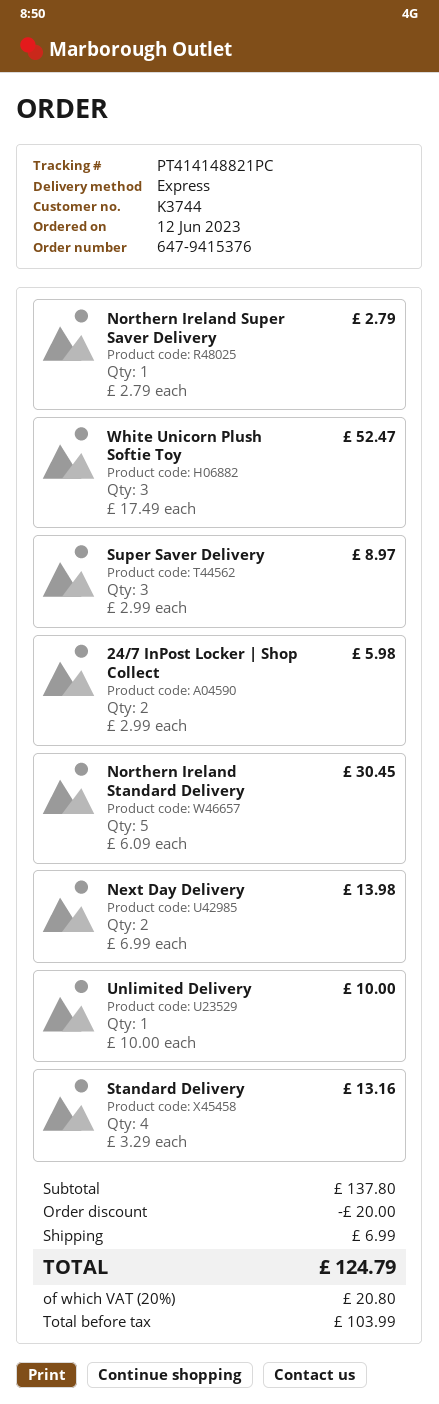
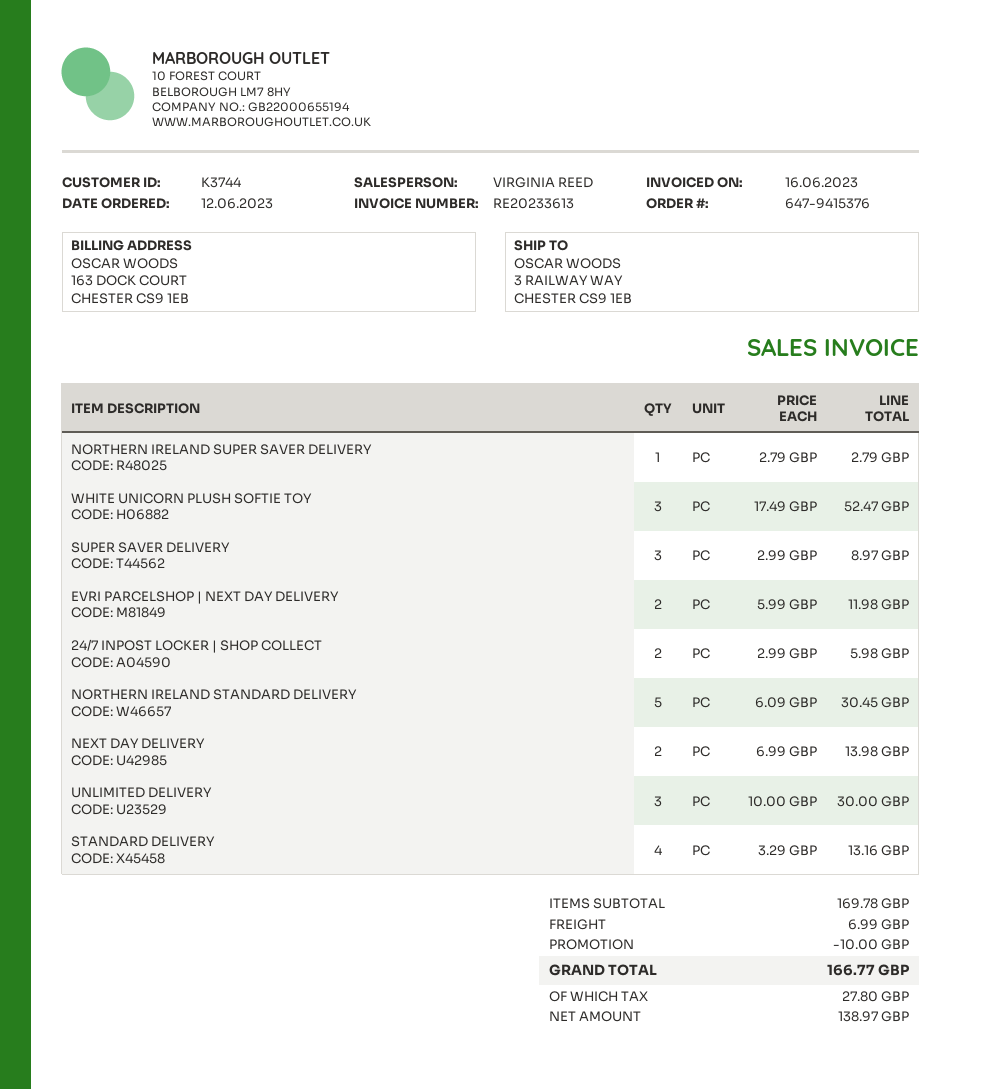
Unlimited Delivery: 1 x 10.00 = 10.00 -> 3 x 10.00 = 30.00
EVRI PARCELSHOP | NEXT DAY DELIVERY: none -> 2 x 5.99 = 11.98
subtotal: 137.80 -> 169.78
discount: 20.00 -> 10.00
net: 103.99 -> 138.97
tax: 20.80 -> 27.80
total: 124.79 -> 166.77

